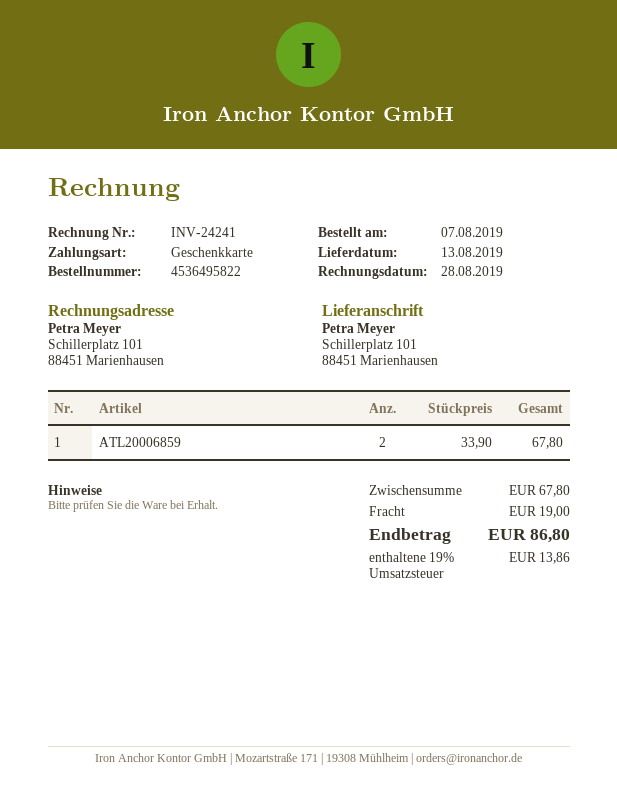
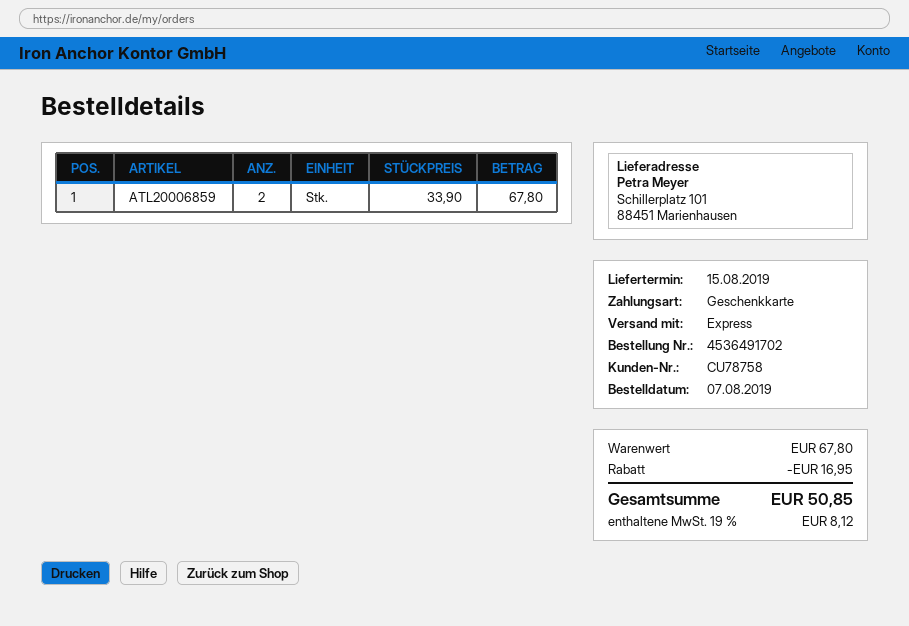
order number: 4536495822 -> 4536491702
delivery date: 2019-08-13 -> 2019-08-15
discount: none -> 16.95
shipping: 19.00 -> none
tax: 19% = 13.86 -> 19% = 8.12
total: 86.80 -> 50.85

